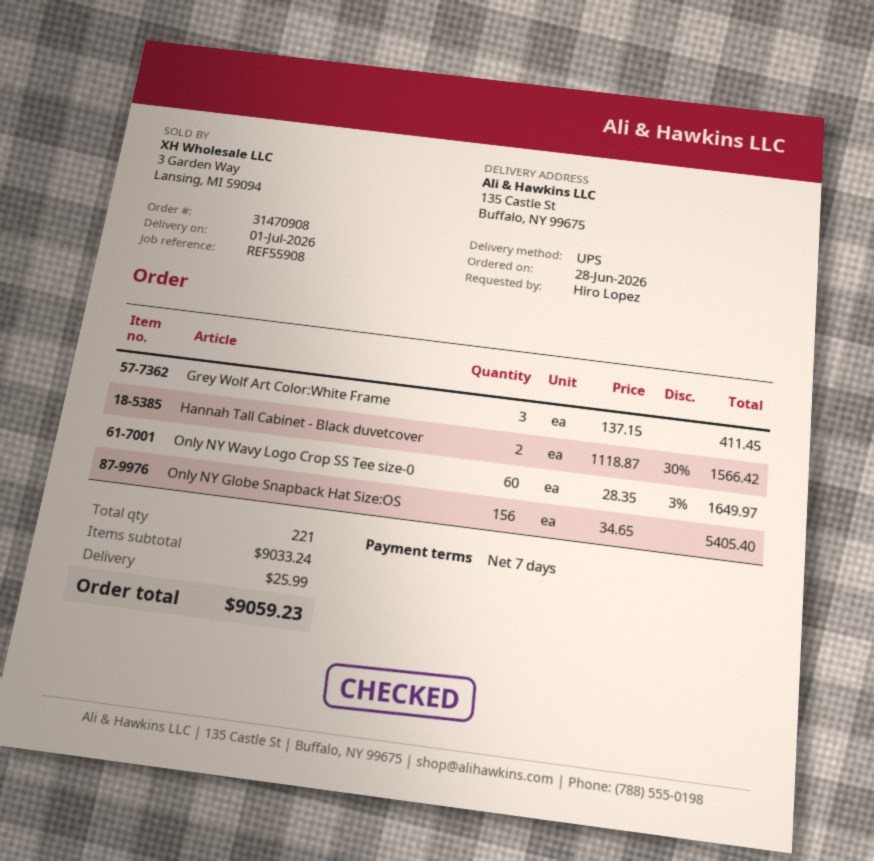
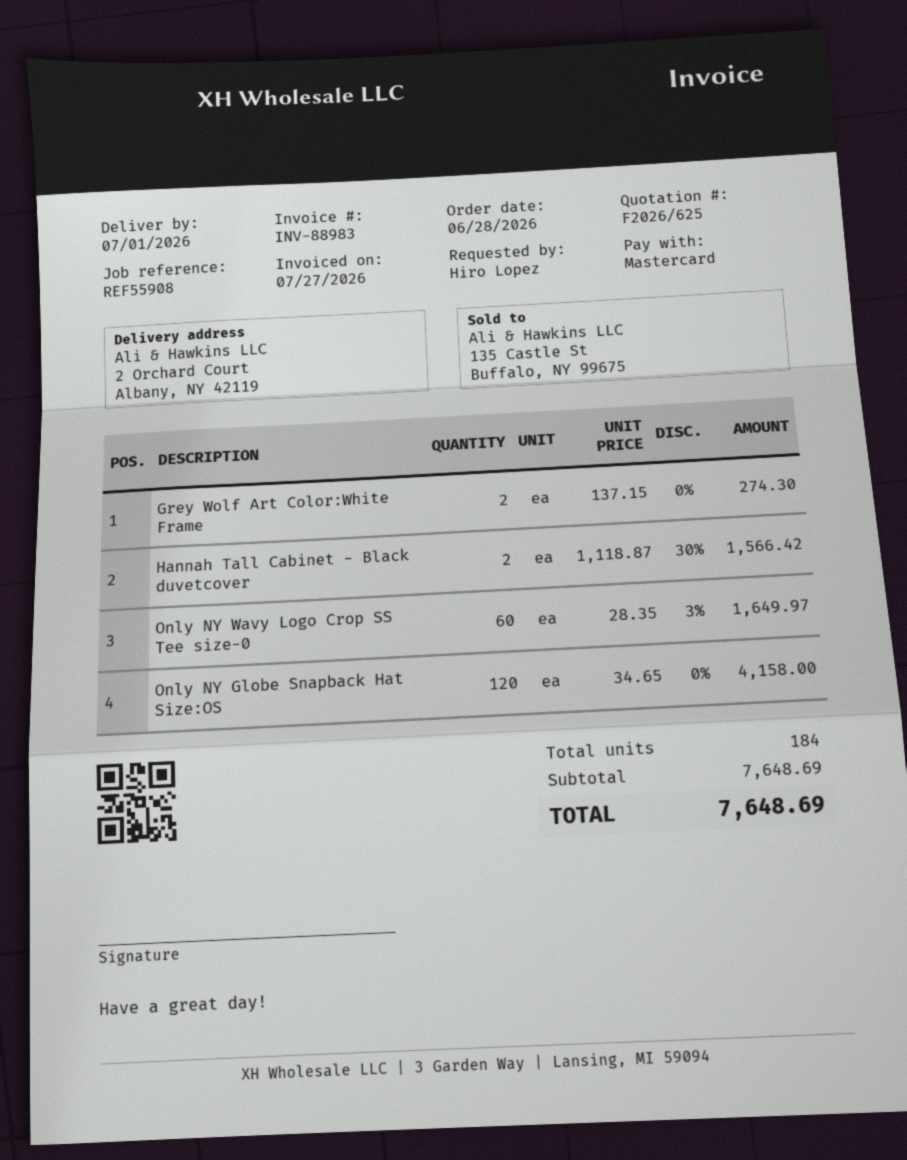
ship to: 135 Castle St, Buffalo, NY 99675 -> 2 Orchard Court, Albany, NY 42119
Grey Wolf Art Color:White Frame: 3 x 137.15 = 411.45 -> 2 x 137.15 = 274.30
Only NY Globe Snapback Hat Size:OS: 156 x 34.65 = 5405.40 -> 120 x 34.65 = 4158.00
total quantity: 221 -> 184
subtotal: 9033.24 -> 7648.69
shipping: 25.99 -> none
total: 9059.23 -> 7648.69

